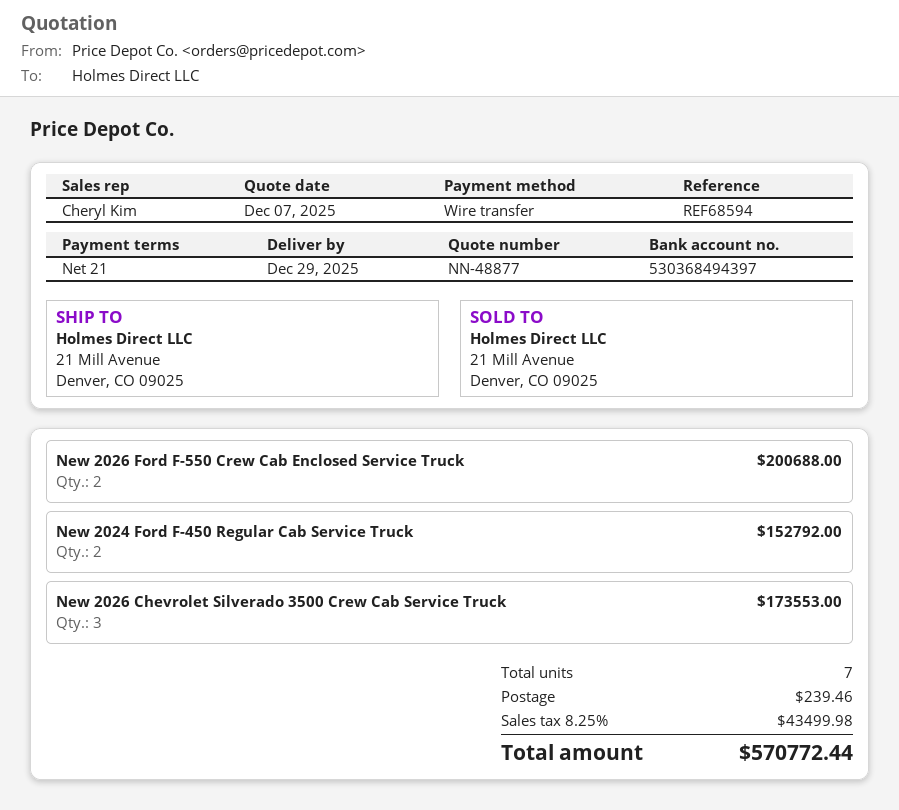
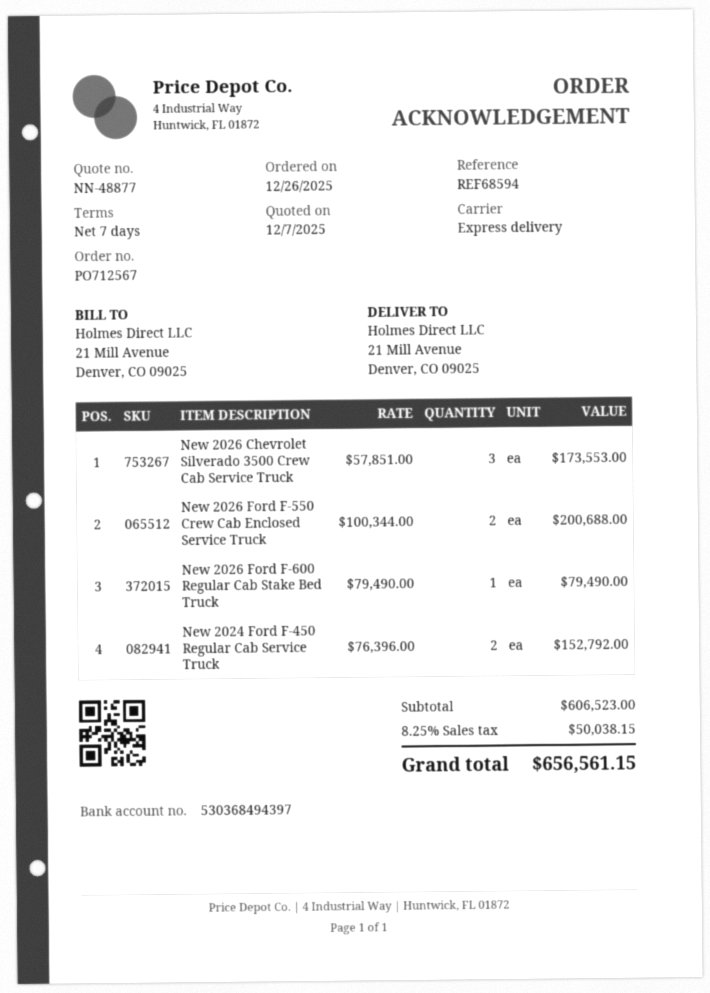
payment terms: 21 days -> 7 days
New 2026 Ford F-600 Regular Cab Stake Bed Truck: none -> 1 for 79490.00
shipping: 239.46 -> none
tax: 8.25% = 43499.98 -> 8.25% = 50038.15
total: 570772.44 -> 656561.15

